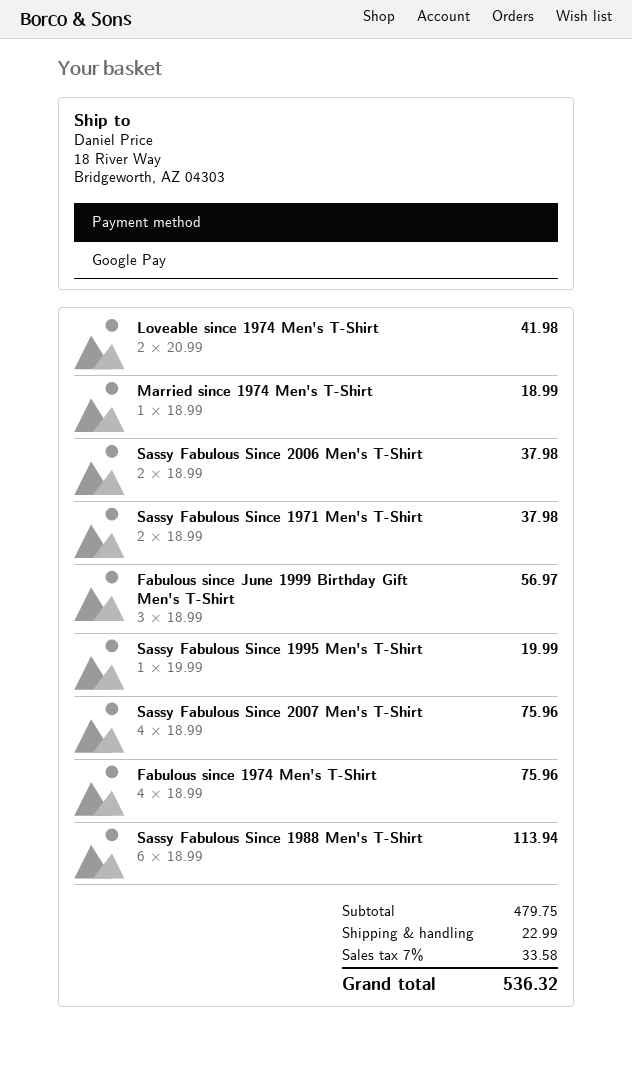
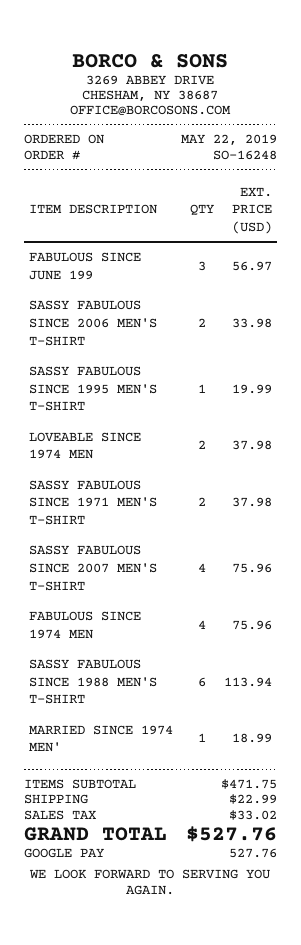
Loveable since 1974 Men's T-Shirt: 2 for 41.98 -> 2 for 37.98
Sassy Fabulous Since 2006 Men's T-Shirt: 2 for 37.98 -> 2 for 33.98
subtotal: 479.75 -> 471.75
tax: 33.58 -> 33.02
total: 536.32 -> 527.76

